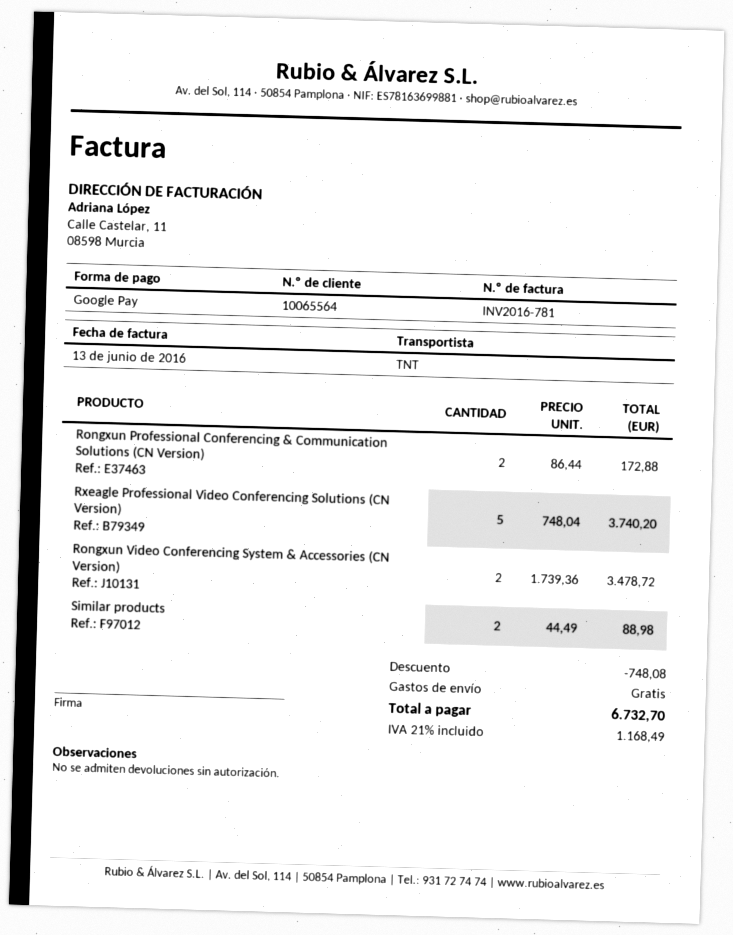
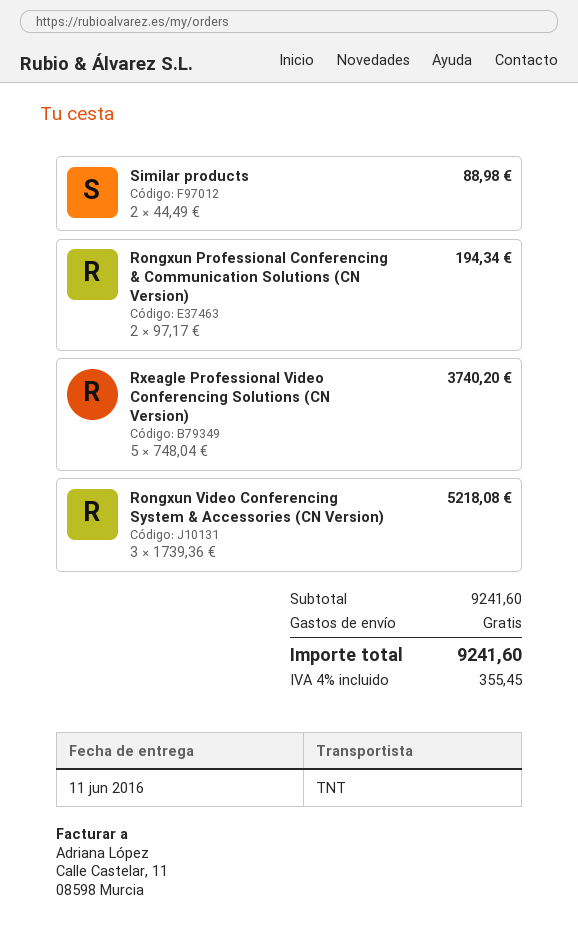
Rongxun Professional Conferencing & Communication Solutions (CN Version): 2 x 86.44 = 172.88 -> 2 x 97.17 = 194.34
Rongxun Video Conferencing System & Accessories (CN Version): 2 x 1739.36 = 3478.72 -> 3 x 1739.36 = 5218.08
discount: 748.08 -> none
tax: 21% = 1168.49 -> 4% = 355.45
total: 6732.70 -> 9241.60

